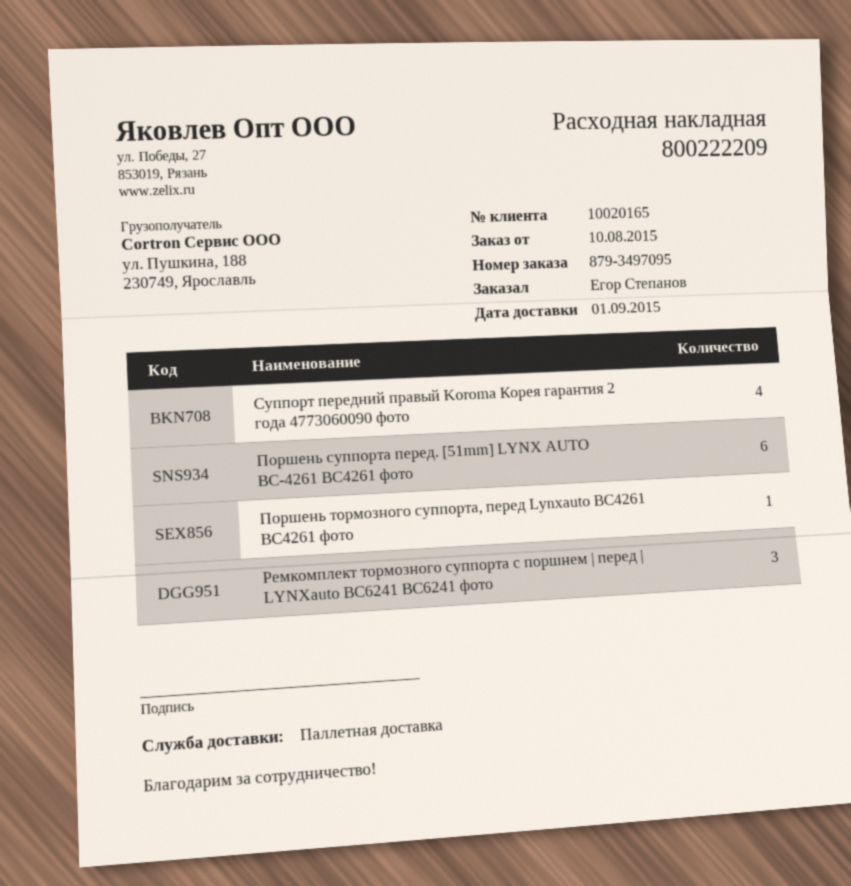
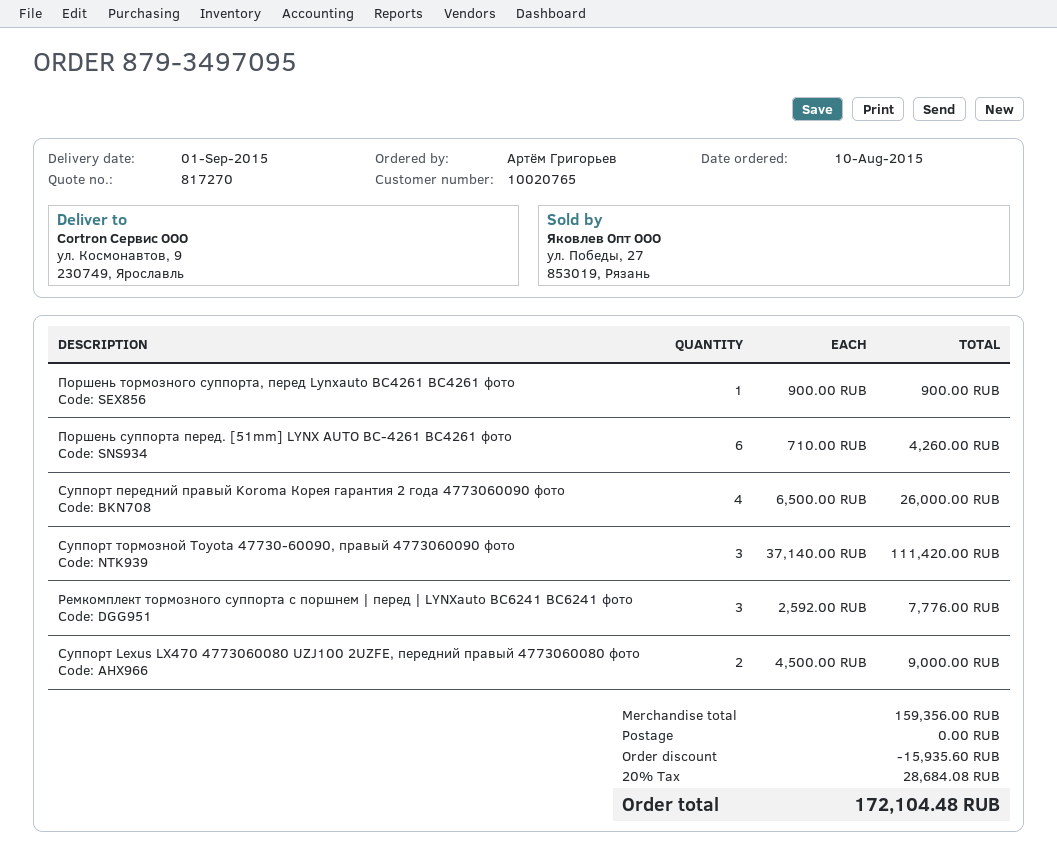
customer number: 10020165 -> 10020765
ordered by: Егор Степанов -> Артём Григорьев
ship to: ул. Пушкина, 188, 230749, Ярославль -> ул. Космонавтов, 9, 230749, Ярославль
Суппорт тормозной Toyota 47730-60090, правый 4773060090 фото: none -> 3
Суппорт Lexus LX470 4773060080 UZJ100 2UZFE, передний правый 4773060080 фото: none -> 2

